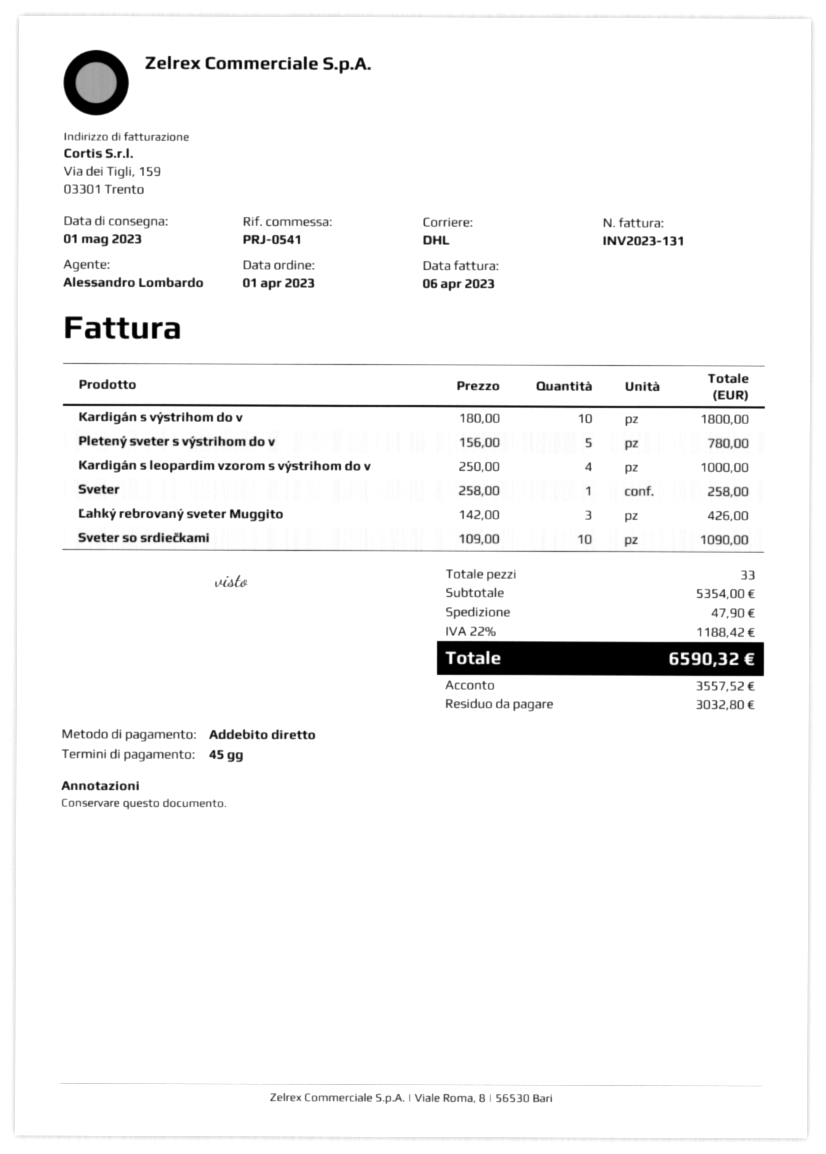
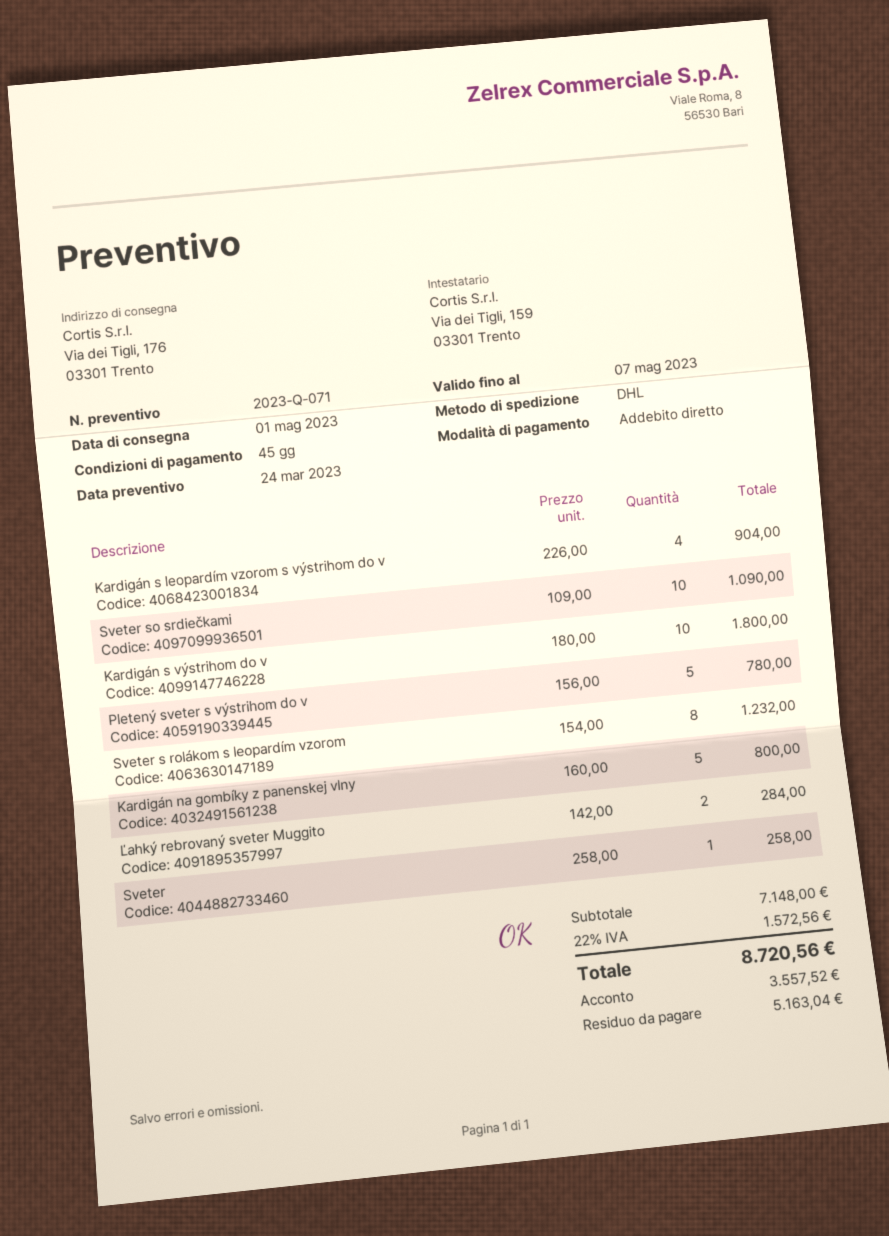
Kardigán s leopardím vzorom s výstrihom do v: 4 x 250.00 = 1000.00 -> 4 x 226.00 = 904.00
Ľahký rebrovaný sveter Muggito: 3 x 142.00 = 426.00 -> 2 x 142.00 = 284.00
Sveter s rolákom s leopardím vzorom: none -> 8 x 154.00 = 1232.00
Kardigán na gombíky z panenskej vlny: none -> 5 x 160.00 = 800.00
subtotal: 5354.00 -> 7148.00
shipping: 47.90 -> none
tax: 22% = 1188.42 -> 22% = 1572.56
total: 6590.32 -> 8720.56
balance: 3032.80 -> 5163.04

